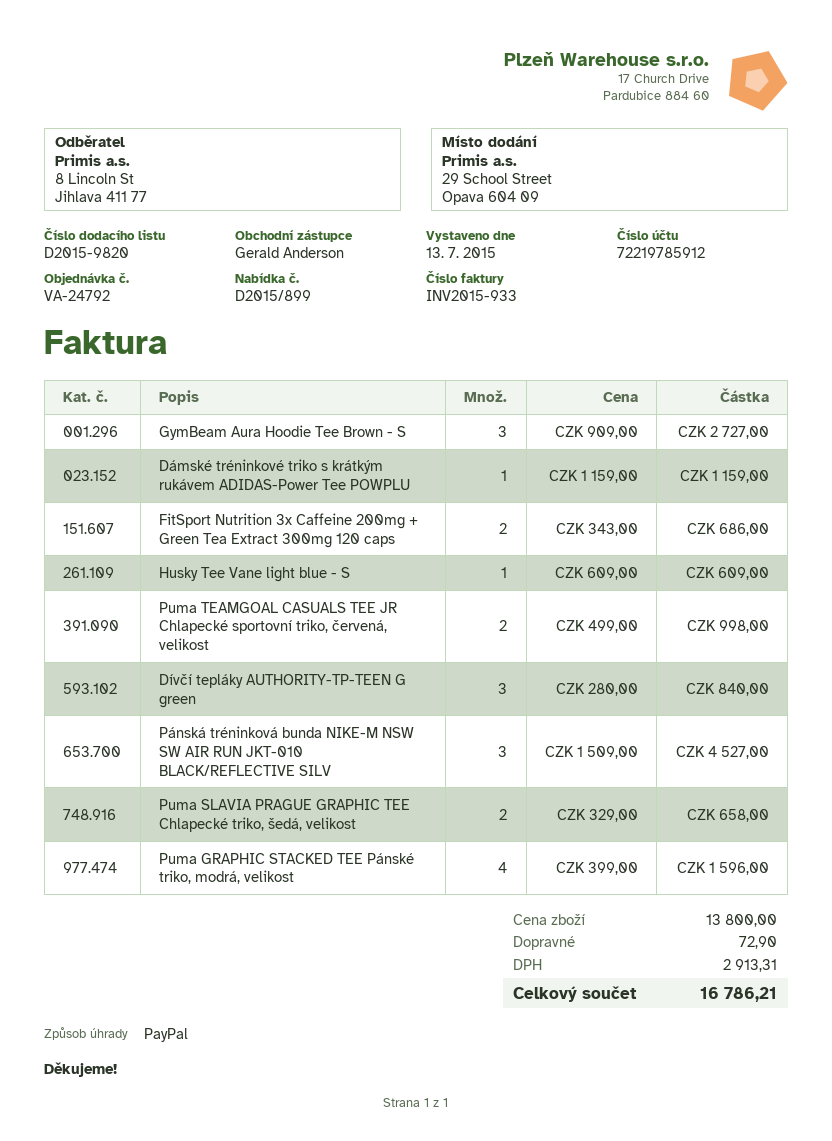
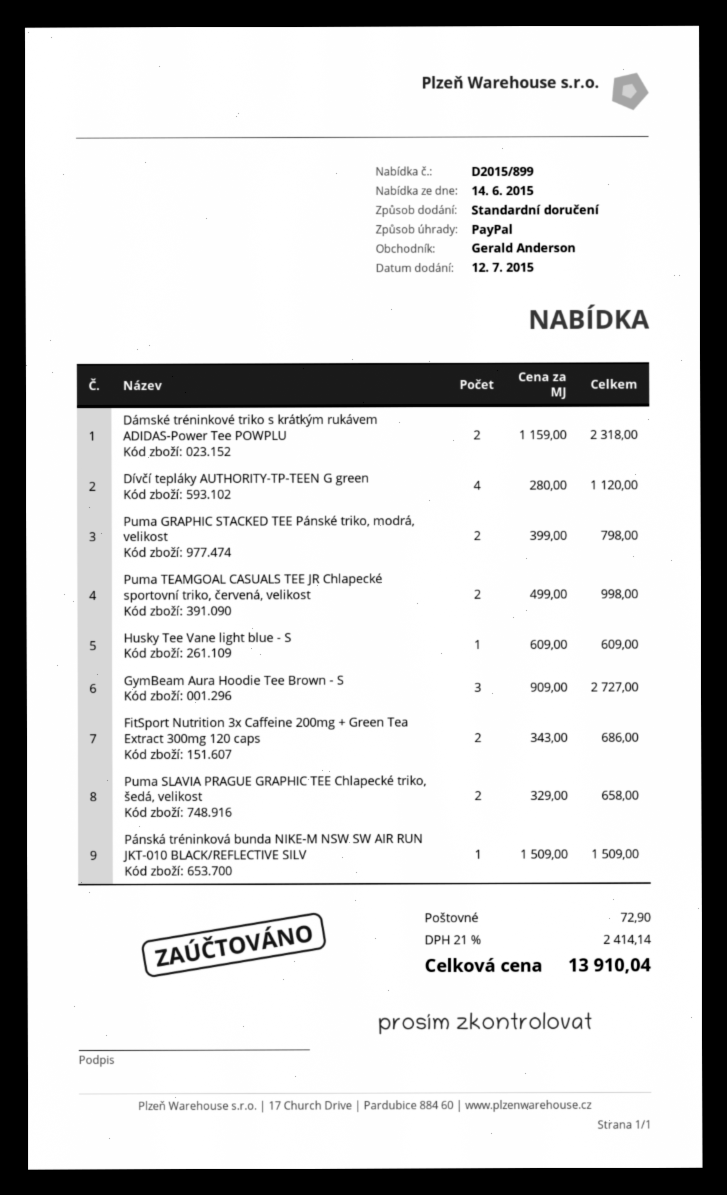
Dámské tréninkové triko s krátkým rukávem ADIDAS-Power Tee POWPLU: 1 x 1159.00 = 1159.00 -> 2 x 1159.00 = 2318.00
Dívčí tepláky AUTHORITY-TP-TEEN G green: 3 x 280.00 = 840.00 -> 4 x 280.00 = 1120.00
Pánská tréninková bunda NIKE-M NSW SW AIR RUN JKT-010 BLACK/REFLECTIVE SILV: 3 x 1509.00 = 4527.00 -> 1 x 1509.00 = 1509.00
Puma GRAPHIC STACKED TEE Pánské triko, modrá, velikost: 4 x 399.00 = 1596.00 -> 2 x 399.00 = 798.00
tax: 2913.31 -> 2414.14
total: 16786.21 -> 13910.04

